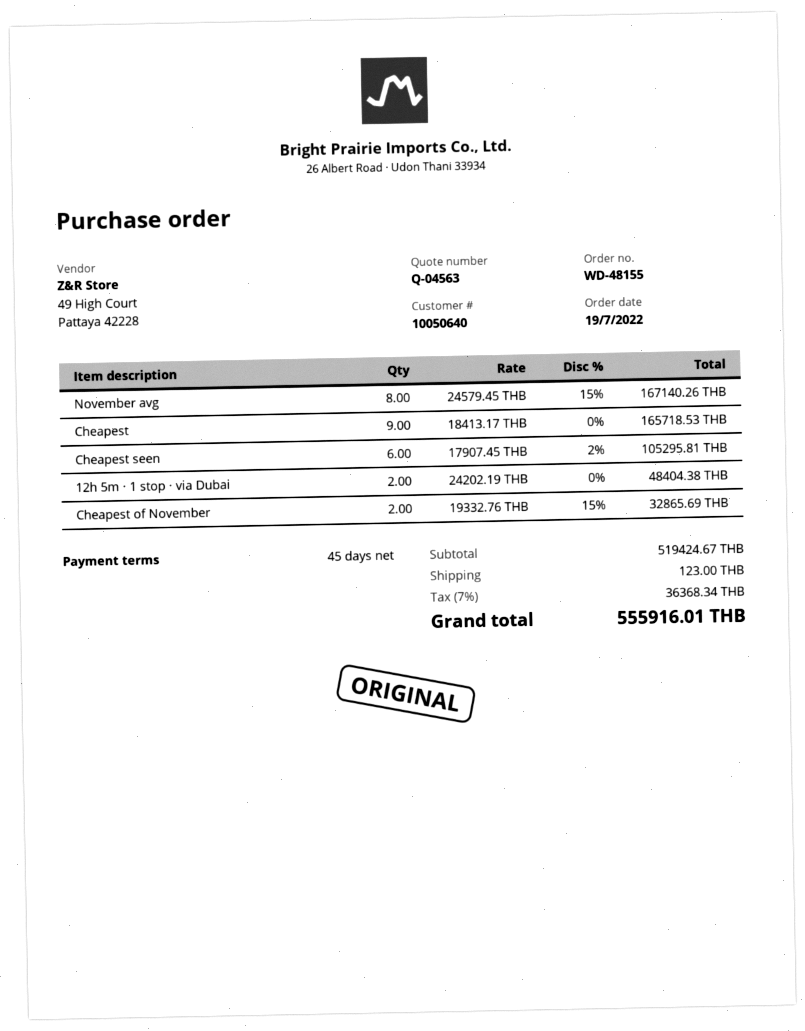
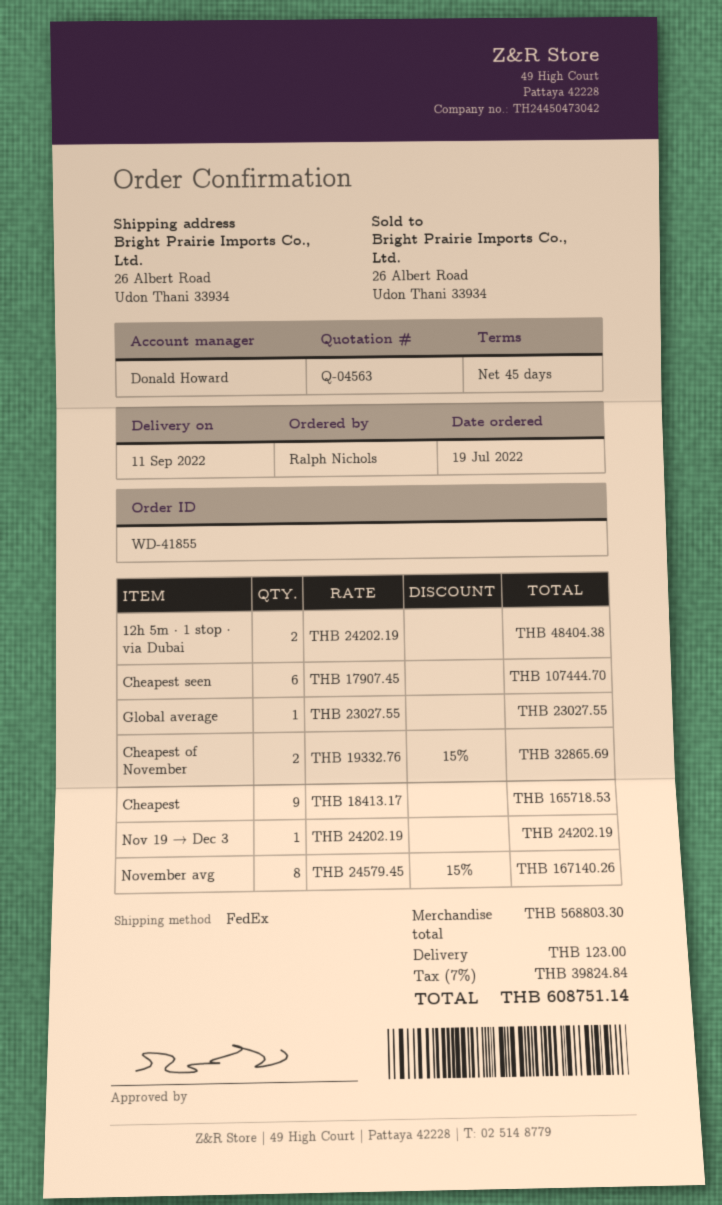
order number: WD-48155 -> WD-41855
Cheapest seen: 6 x 17907.45 - 2% = 105295.81 -> 6 x 17907.45 = 107444.70
Global average: none -> 1 x 23027.55 = 23027.55
Nov 19 → Dec 3: none -> 1 x 24202.19 = 24202.19
subtotal: 519424.67 -> 568803.30
tax: 7% = 36368.34 -> 7% = 39824.84
total: 555916.01 -> 608751.14

